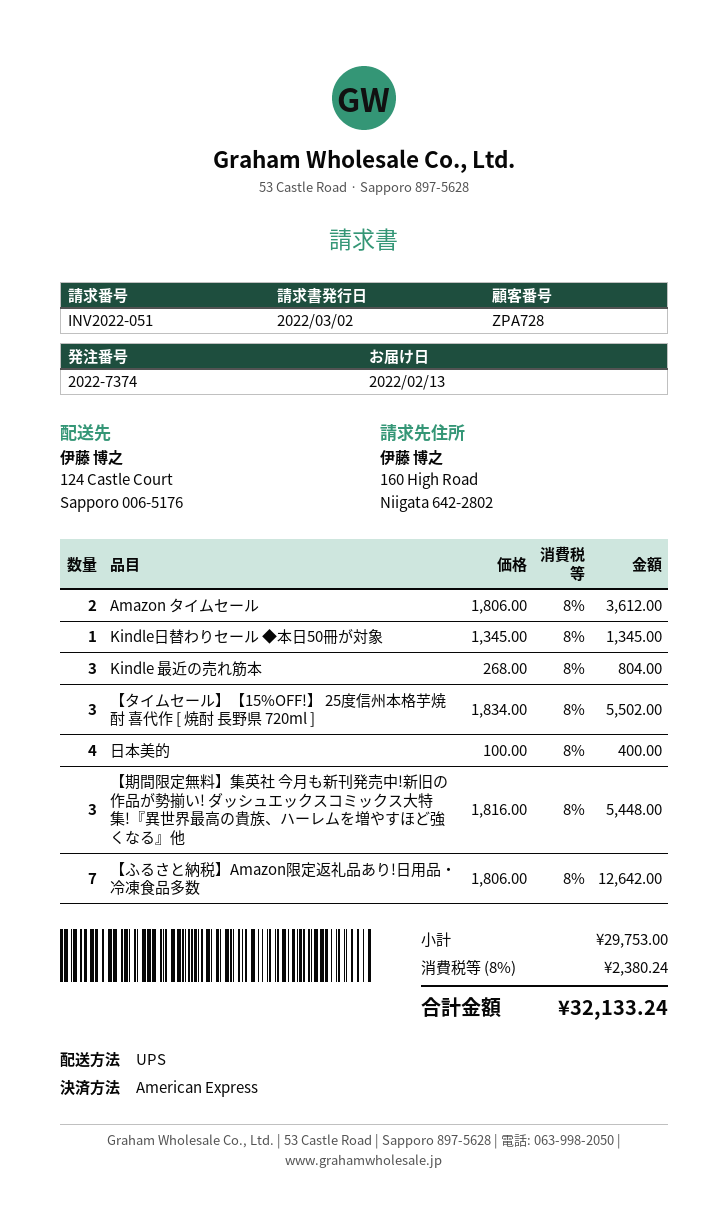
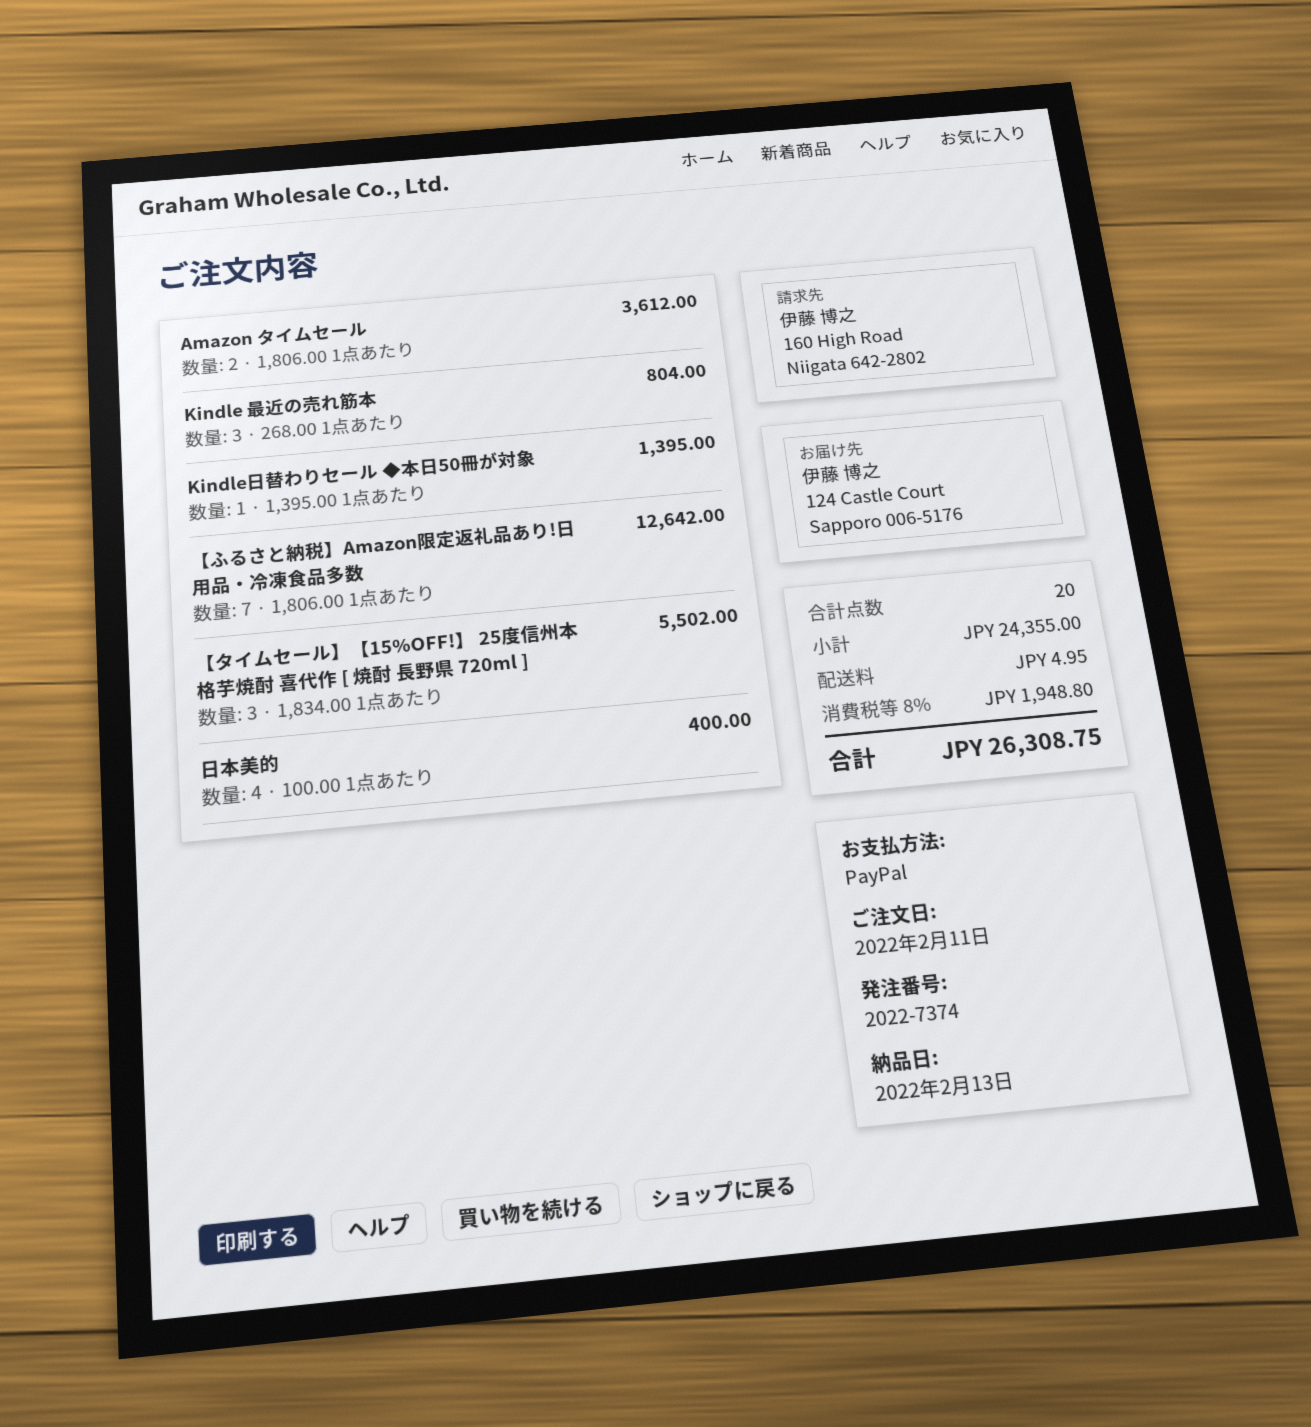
payment method: American Express -> PayPal
Kindle日替わりセール ◆本日50冊が対象: 1 x 1345.00 = 1345.00 -> 1 x 1395.00 = 1395.00
【期間限定無料】集英社 今月も新刊発売中!新旧の作品が勢揃い! ダッシュエックスコミックス大特集!『異世界最高の貴族、ハーレムを増やすほど強くなる』他: 3 x 1816.00 = 5448.00 -> none
subtotal: 29753.00 -> 24355.00
shipping: none -> 4.95
tax: 8% = 2380.24 -> 8% = 1948.80
total: 32133.24 -> 26308.75

